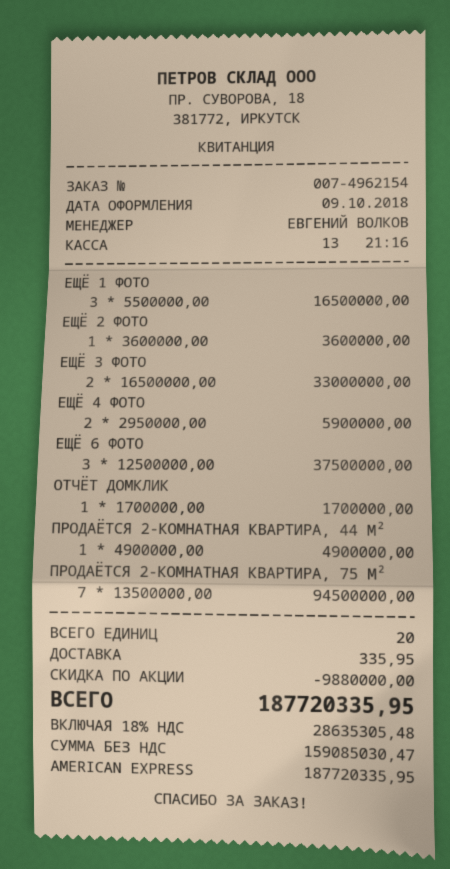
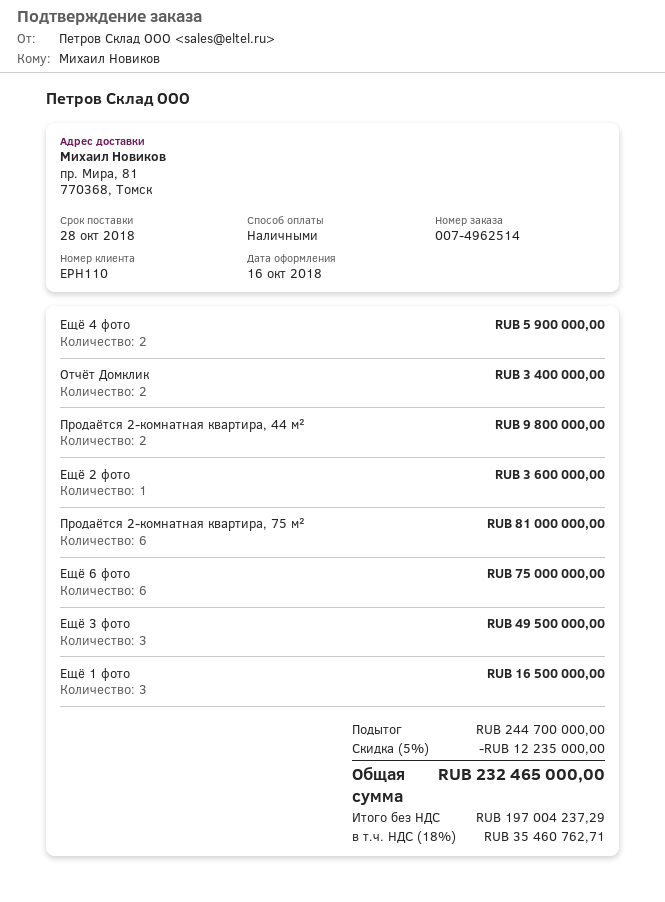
order number: 007-4962154 -> 007-4962514
order date: 2018-10-09 -> 2018-10-16
payment method: American Express -> cash
ЕЩЁ 3 ФОТО: 2 for 33000000.00 -> 3 for 49500000.00
ЕЩЁ 6 ФОТО: 3 for 37500000.00 -> 6 for 75000000.00
ОТЧЁТ ДОМКЛИК: 1 for 1700000.00 -> 2 for 3400000.00
ПРОДАЁТСЯ 2-КОМНАТНАЯ КВАРТИРА, 44 М²: 1 for 4900000.00 -> 2 for 9800000.00
ПРОДАЁТСЯ 2-КОМНАТНАЯ КВАРТИРА, 75 М²: 7 for 94500000.00 -> 6 for 81000000.00
discount: 9880000.00 -> 12235000.00
shipping: 335.95 -> none
net: 159085030.47 -> 197004237.29
tax: 18% = 28635305.48 -> 18% = 35460762.71
total: 187720335.95 -> 232465000.00

